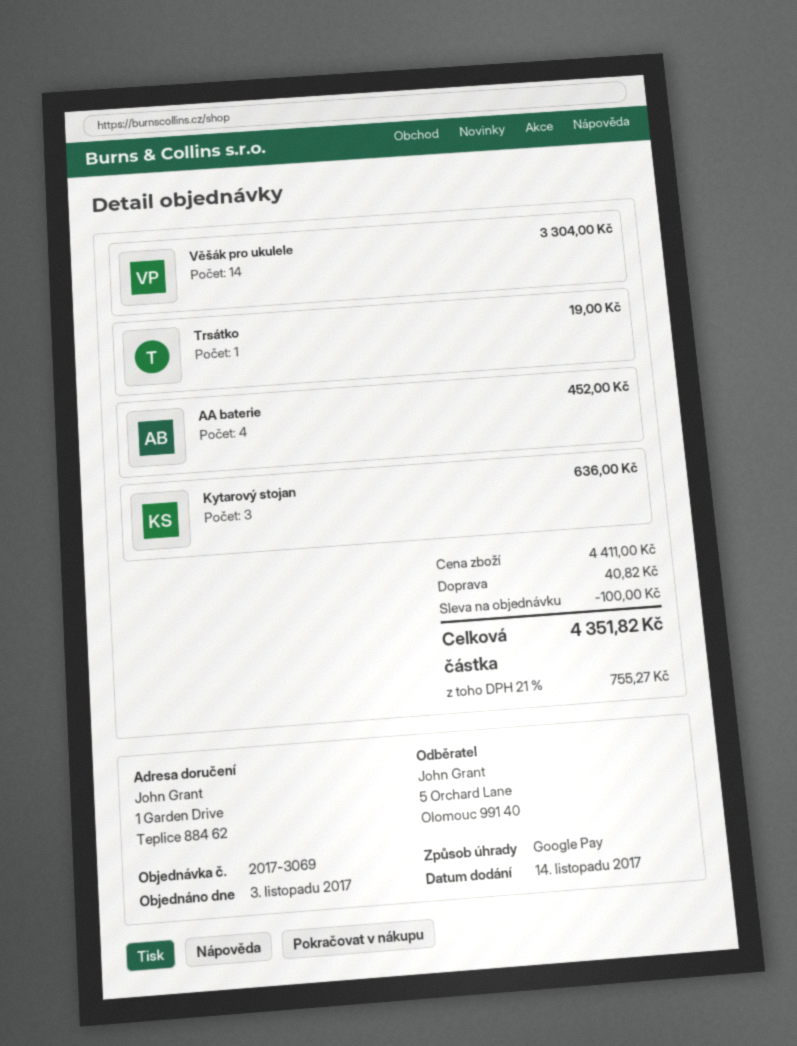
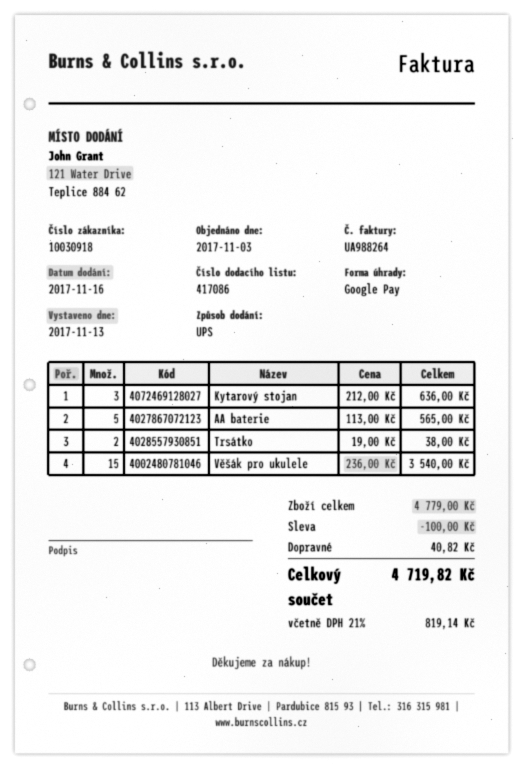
delivery date: 2017-11-14 -> 2017-11-16
ship to: 1 Garden Drive, Teplice 884 62 -> 121 Water Drive, Teplice 884 62
Věšák pro ukulele: 14 for 3304.00 -> 15 for 3540.00
Trsátko: 1 for 19.00 -> 2 for 38.00
AA baterie: 4 for 452.00 -> 5 for 565.00
subtotal: 4411.00 -> 4779.00
tax: 21% = 755.27 -> 21% = 819.14
total: 4351.82 -> 4719.82

